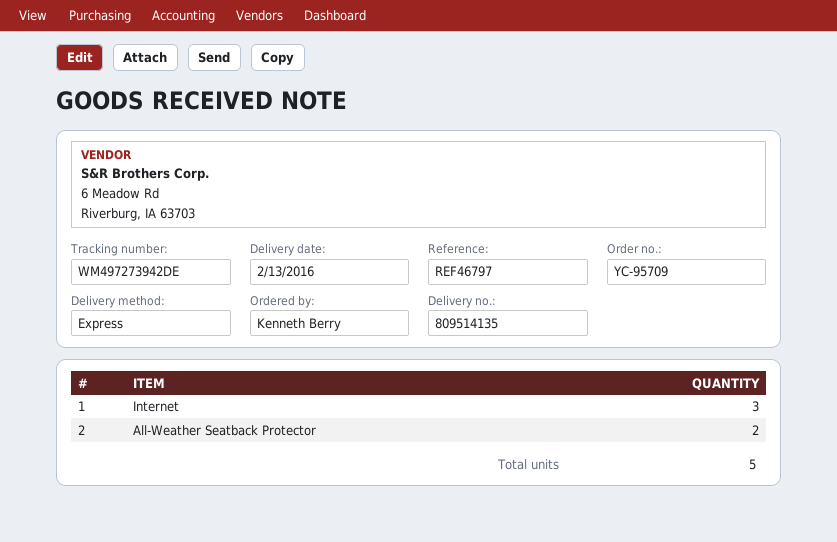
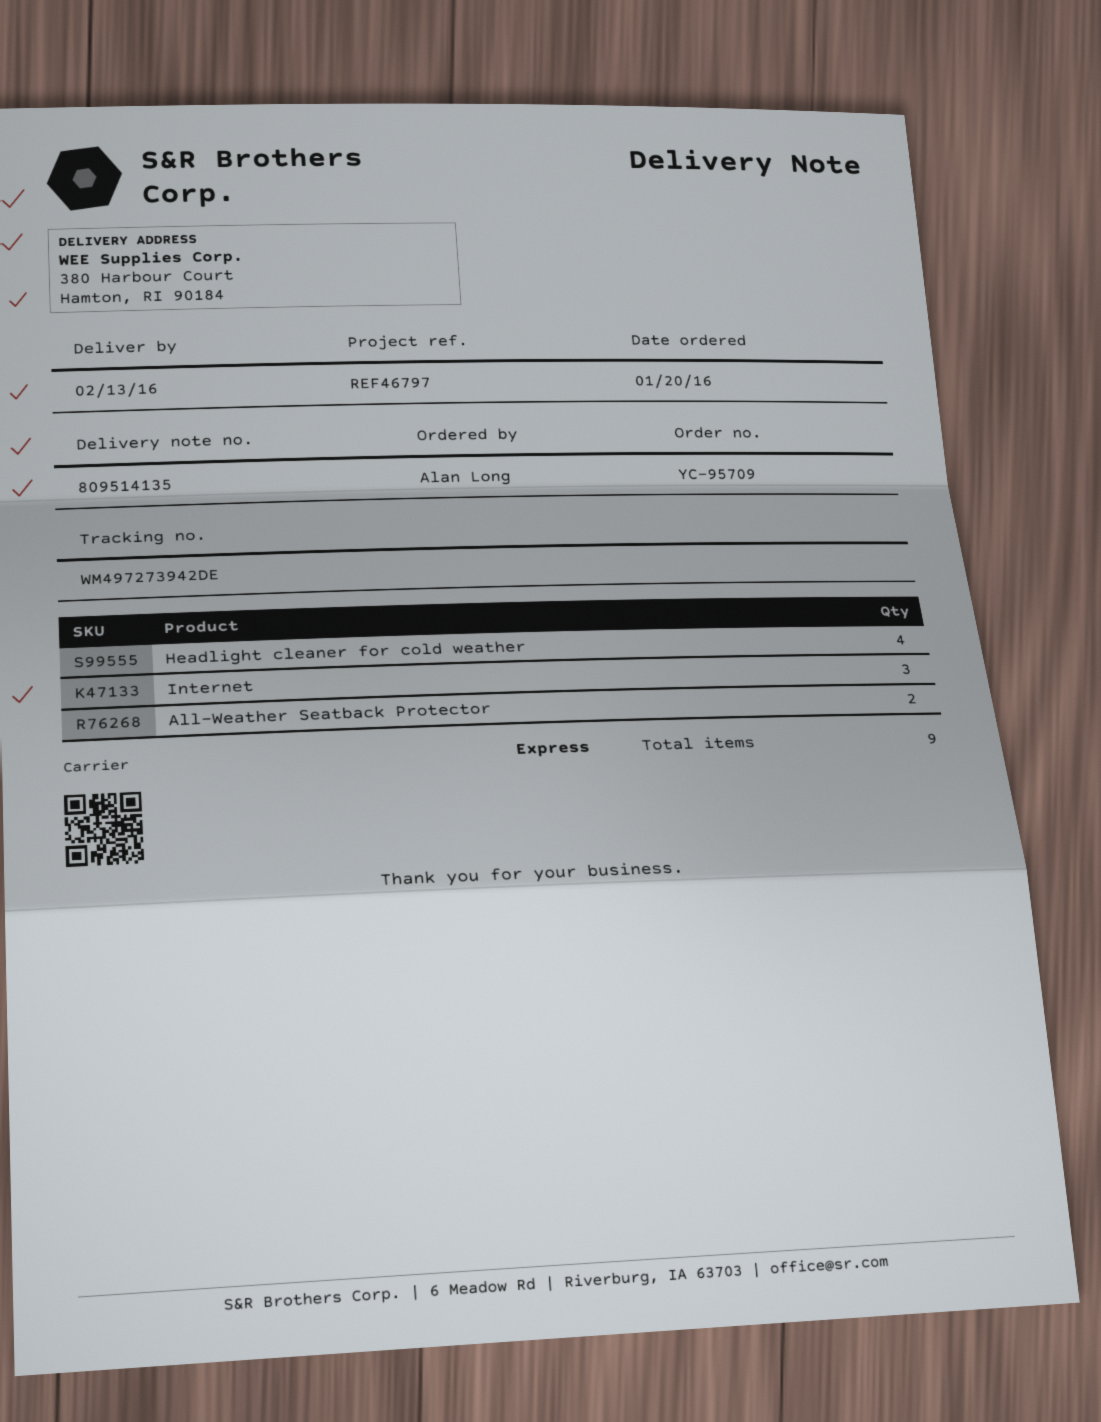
ordered by: Kenneth Berry -> Alan Long
Headlight cleaner for cold weather: none -> 4
total quantity: 5 -> 9

